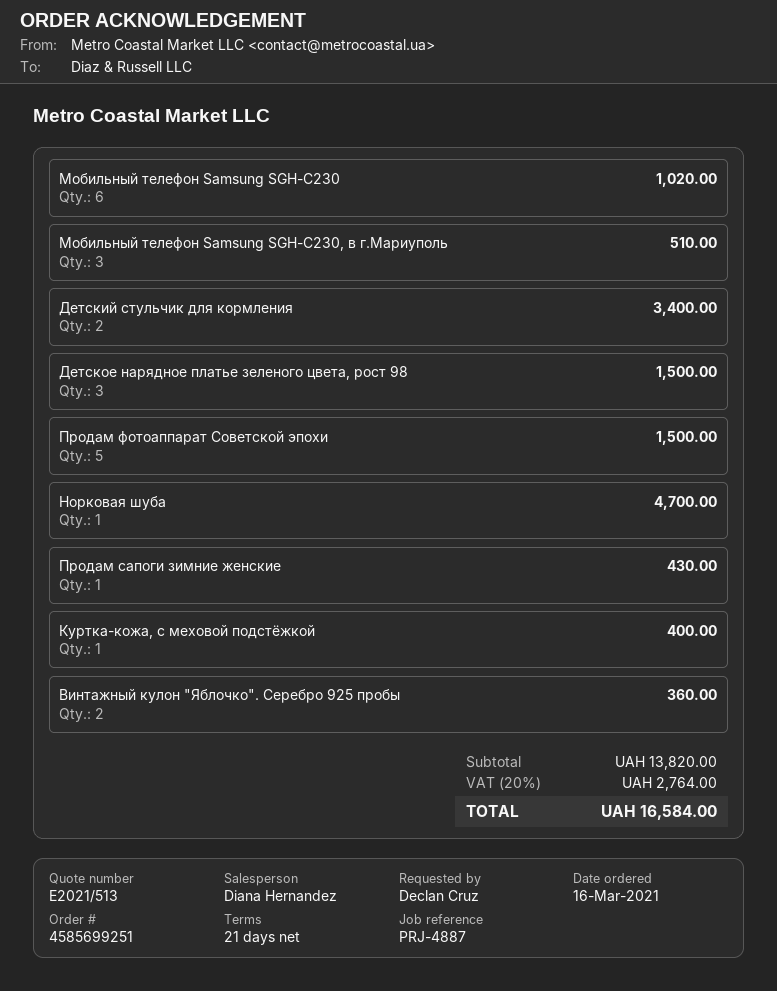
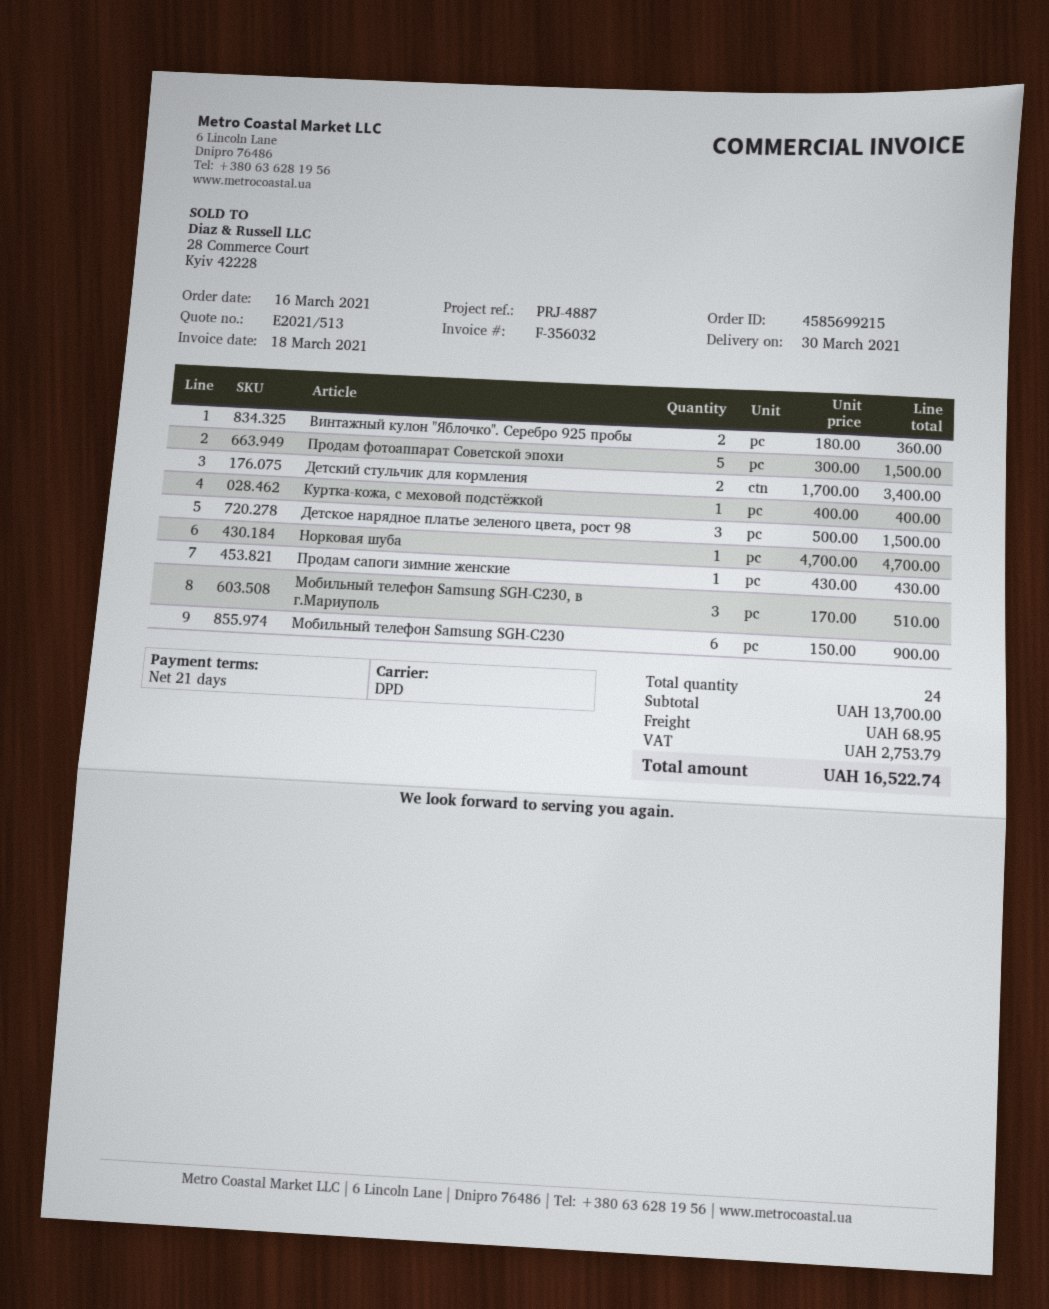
order number: 4585699251 -> 4585699215
Мобильный телефон Samsung SGH-C230: 6 for 1020.00 -> 6 for 900.00
subtotal: 13820.00 -> 13700.00
shipping: none -> 68.95
tax: 2764.00 -> 2753.79
total: 16584.00 -> 16522.74

